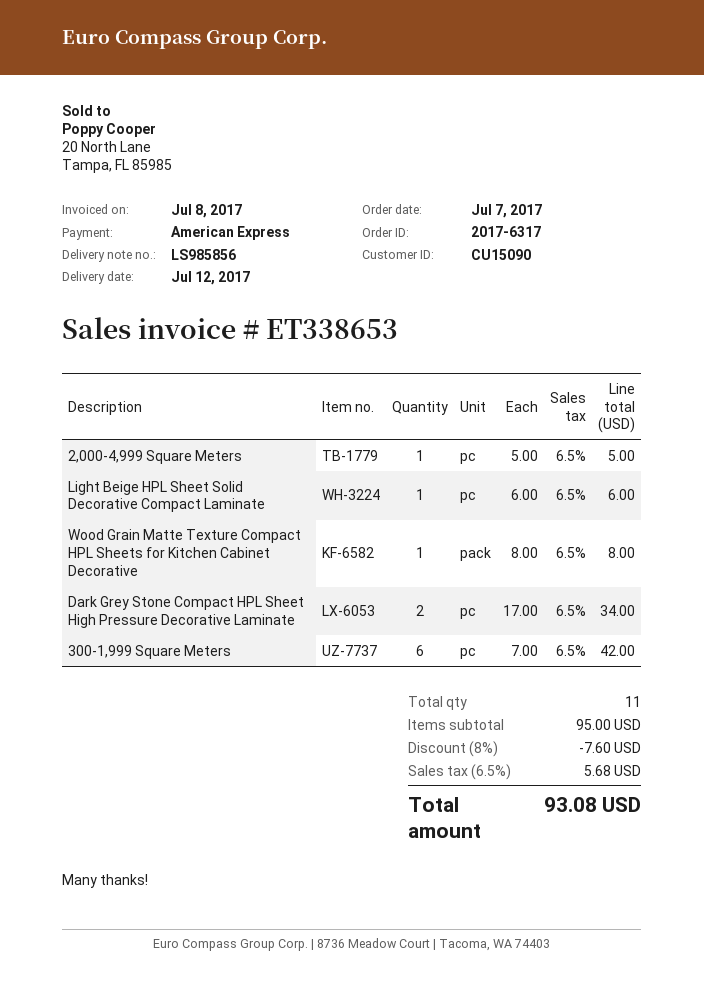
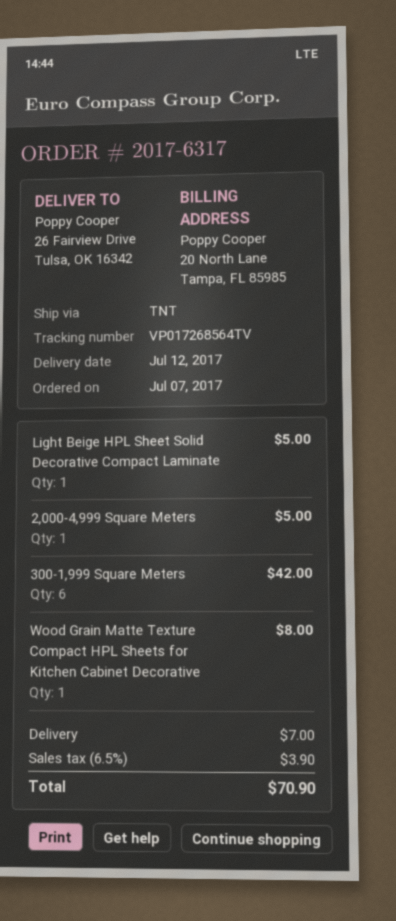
Light Beige HPL Sheet Solid Decorative Compact Laminate: 1 for 6.00 -> 1 for 5.00
Dark Grey Stone Compact HPL Sheet High Pressure Decorative Laminate: 2 for 34.00 -> none
discount: 8% = 7.60 -> none
shipping: none -> 7.00
tax: 6.5% = 5.68 -> 6.5% = 3.90
total: 93.08 -> 70.90

